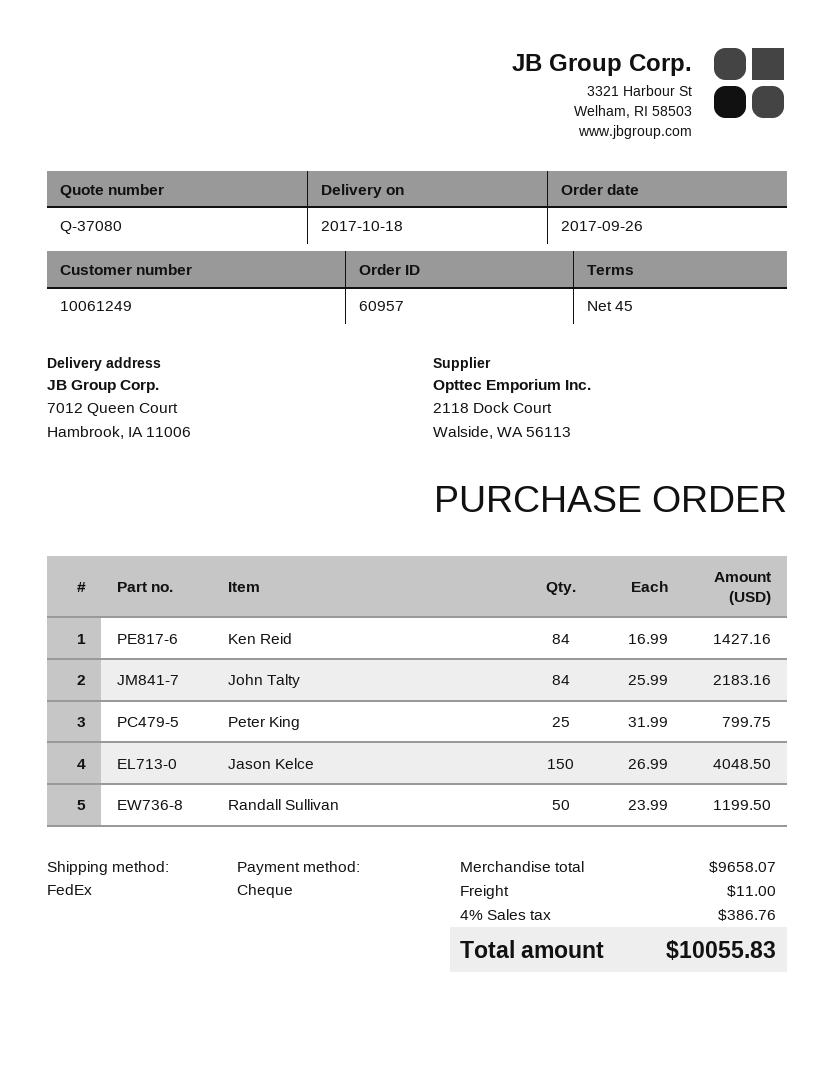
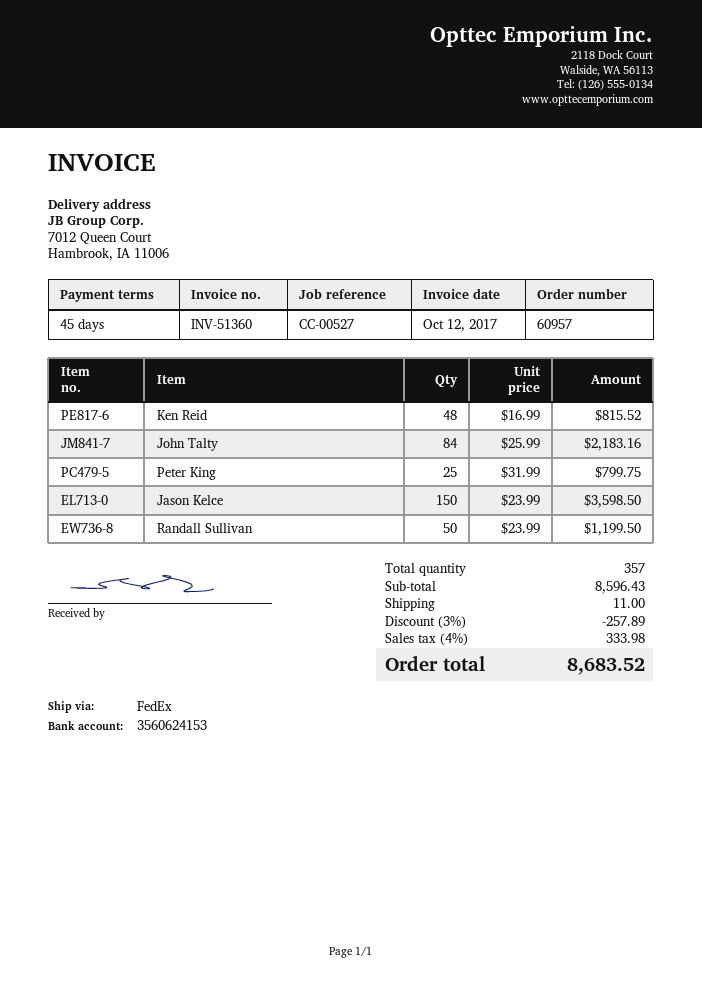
Ken Reid: 84 x 16.99 = 1427.16 -> 48 x 16.99 = 815.52
Jason Kelce: 150 x 26.99 = 4048.50 -> 150 x 23.99 = 3598.50
subtotal: 9658.07 -> 8596.43
discount: none -> 3% = 257.89
tax: 4% = 386.76 -> 4% = 333.98
total: 10055.83 -> 8683.52

